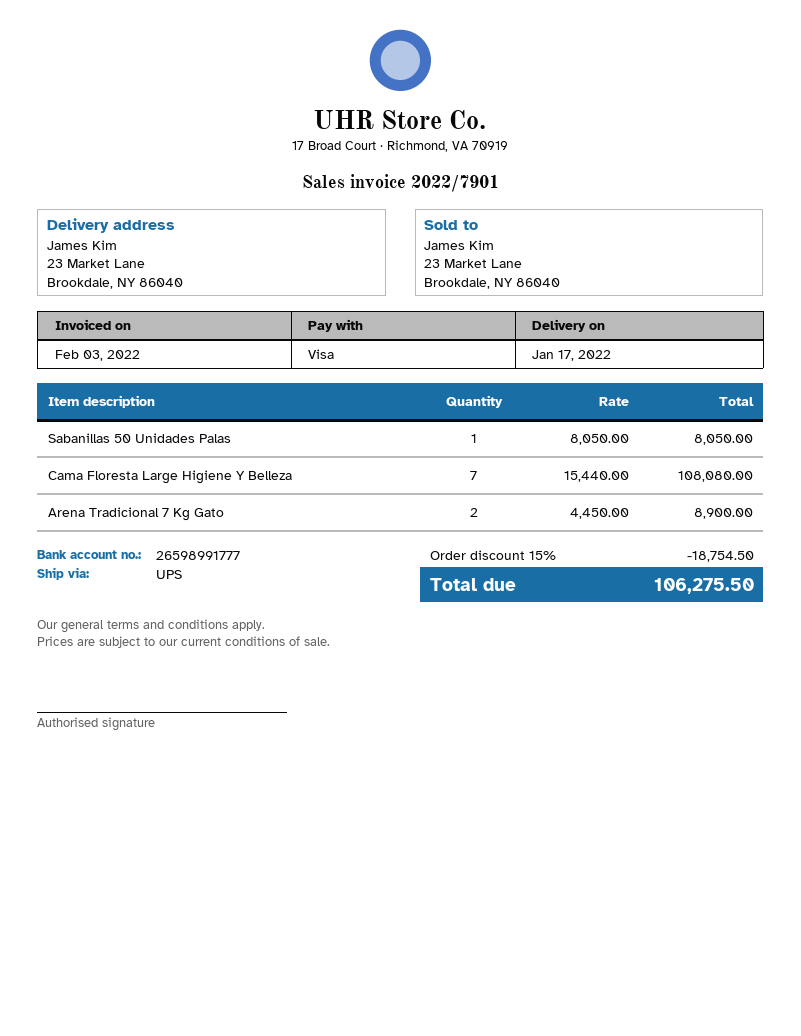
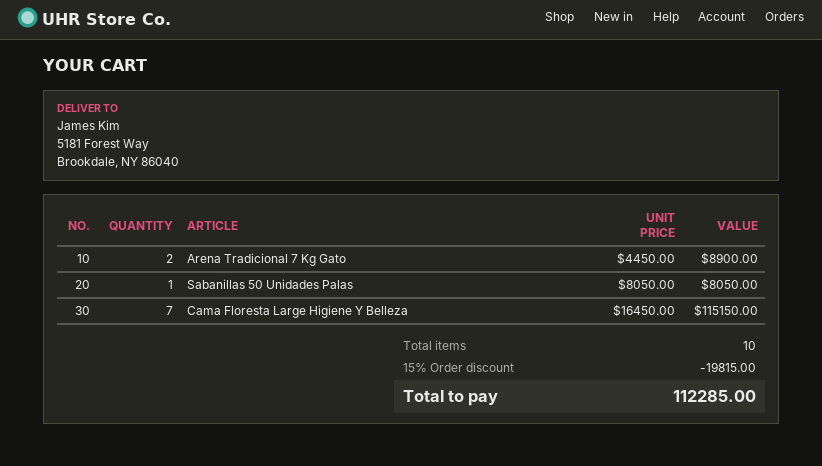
ship to: 23 Market Lane, Brookdale, NY 86040 -> 5181 Forest Way, Brookdale, NY 86040
Cama Floresta Large Higiene Y Belleza: 7 x 15440.00 = 108080.00 -> 7 x 16450.00 = 115150.00
discount: 15% = 18754.50 -> 15% = 19815.00
total: 106275.50 -> 112285.00

